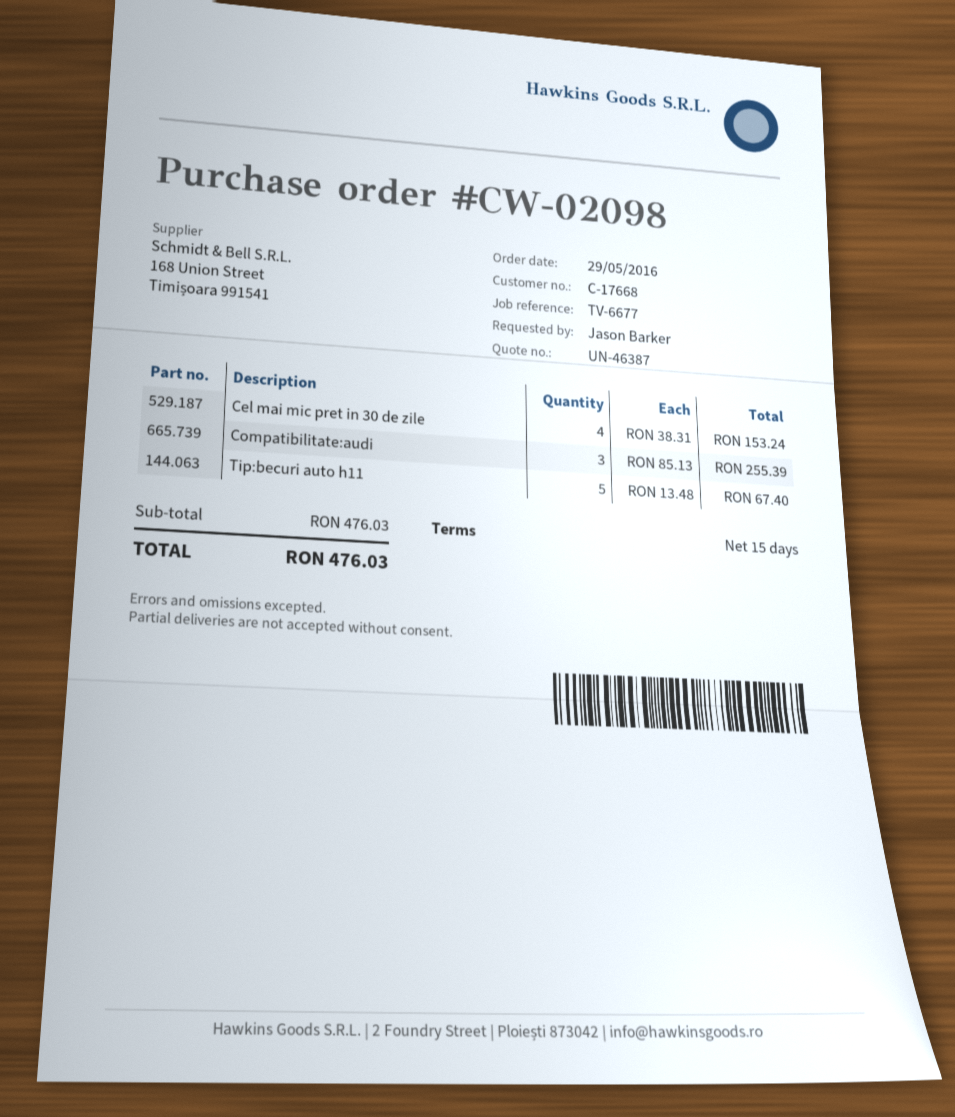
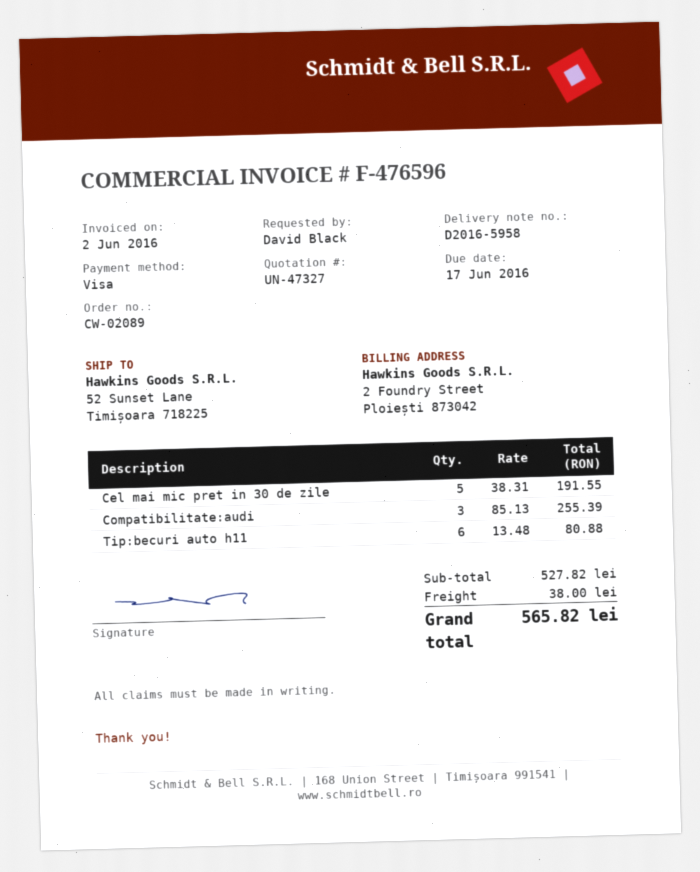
quote number: UN-46387 -> UN-47327
order number: CW-02098 -> CW-02089
ordered by: Jason Barker -> David Black
Cel mai mic pret in 30 de zile: 4 x 38.31 = 153.24 -> 5 x 38.31 = 191.55
Tip:becuri auto h11: 5 x 13.48 = 67.40 -> 6 x 13.48 = 80.88
subtotal: 476.03 -> 527.82
shipping: none -> 38.00
total: 476.03 -> 565.82

